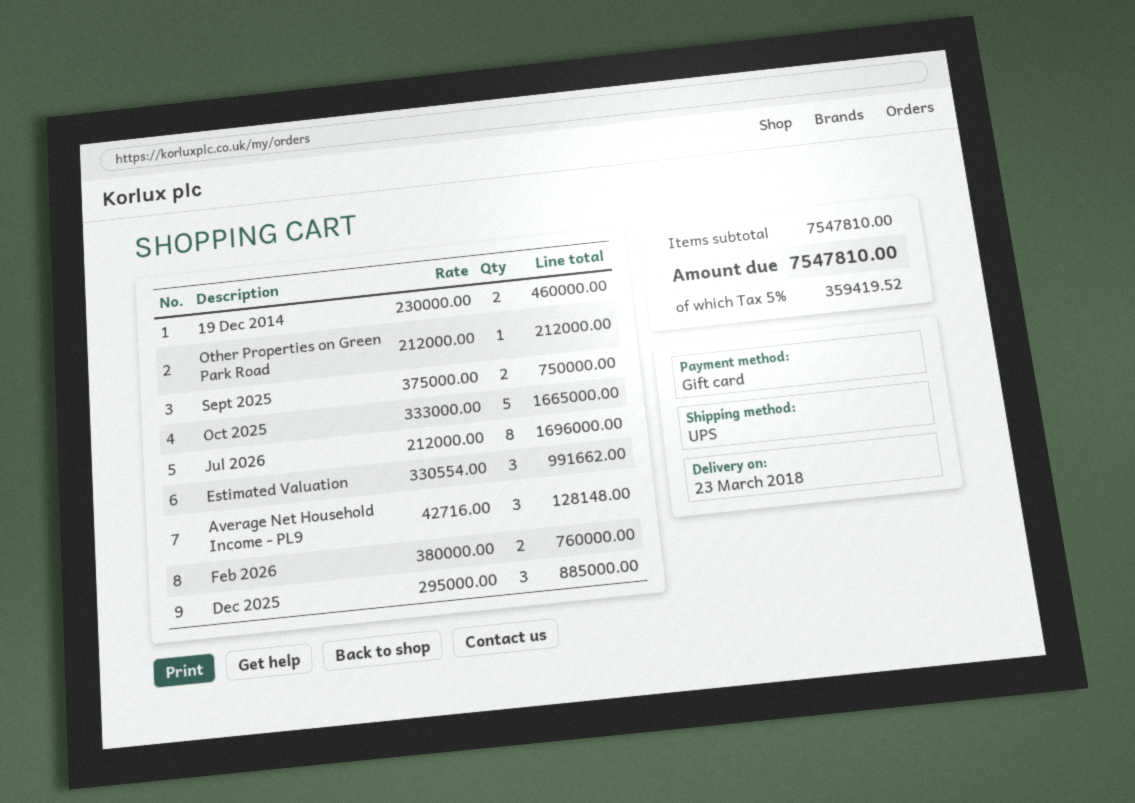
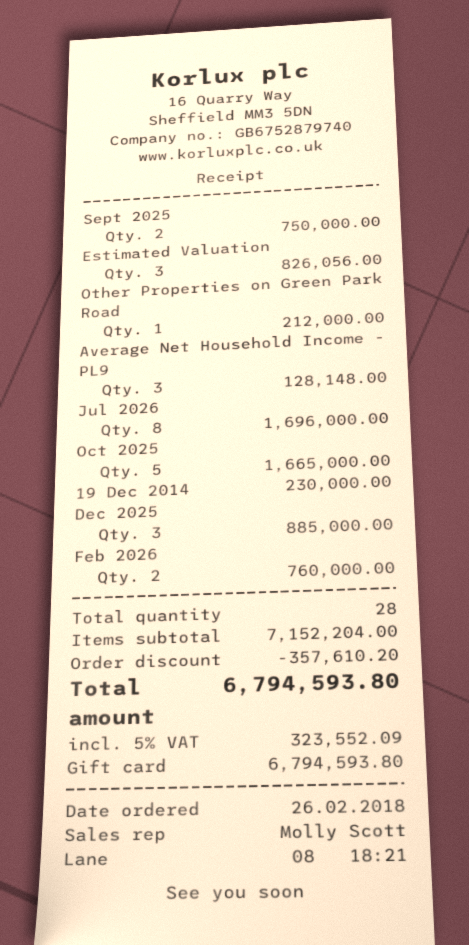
19 Dec 2014: 2 for 460000.00 -> 1 for 230000.00
Estimated Valuation: 3 for 991662.00 -> 3 for 826056.00
subtotal: 7547810.00 -> 7152204.00
discount: none -> 357610.20
tax: 5% = 359419.52 -> 5% = 323552.09
total: 7547810.00 -> 6794593.80

